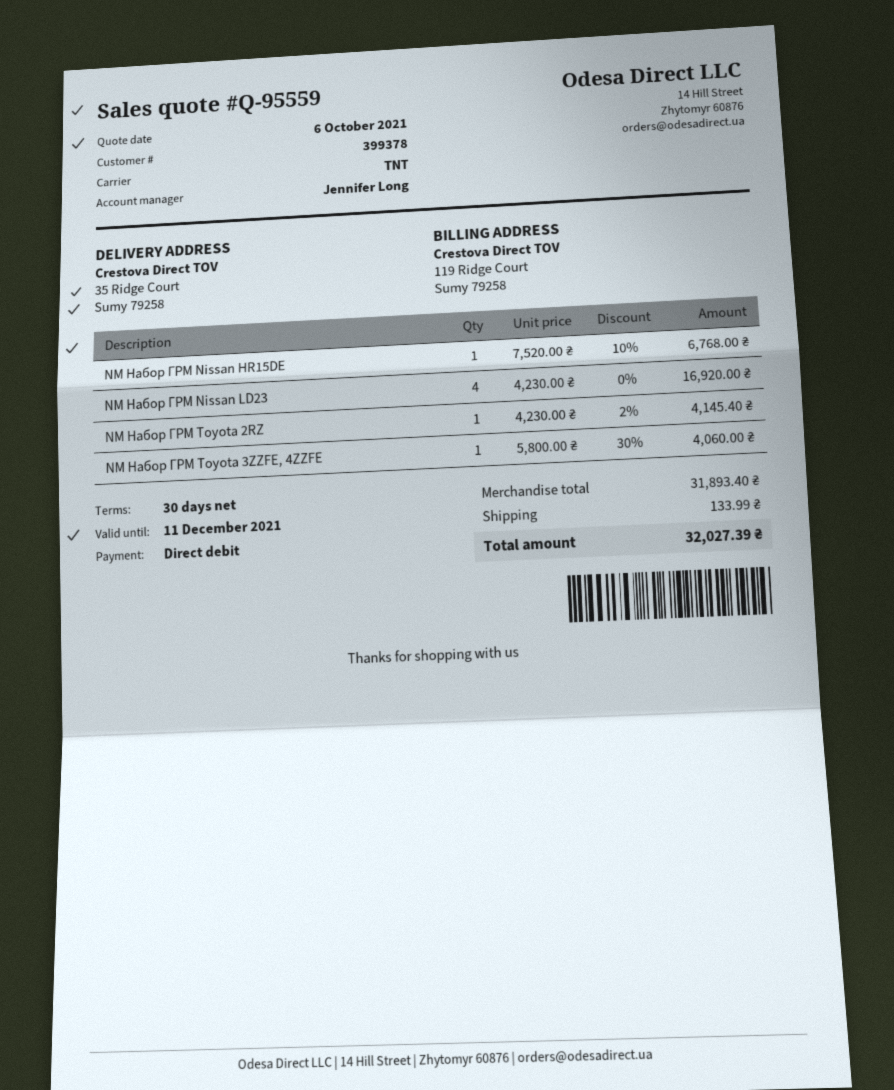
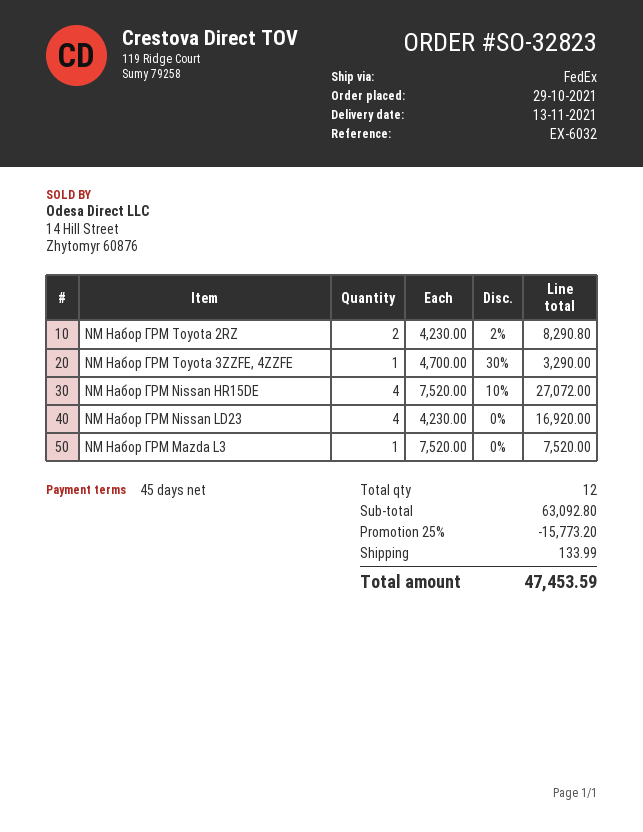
payment terms: 30 days -> 45 days
shipping method: TNT -> FedEx
NM Набор ГРМ Nissan HR15DE: 1 x 7520.00 - 10% = 6768.00 -> 4 x 7520.00 - 10% = 27072.00
NM Набор ГРМ Toyota 2RZ: 1 x 4230.00 - 2% = 4145.40 -> 2 x 4230.00 - 2% = 8290.80
NM Набор ГРМ Toyota 3ZZFE, 4ZZFE: 1 x 5800.00 - 30% = 4060.00 -> 1 x 4700.00 - 30% = 3290.00
NM Набор ГРМ Mazda L3: none -> 1 x 7520.00 = 7520.00
subtotal: 31893.40 -> 63092.80
discount: none -> 25% = 15773.20
total: 32027.39 -> 47453.59

